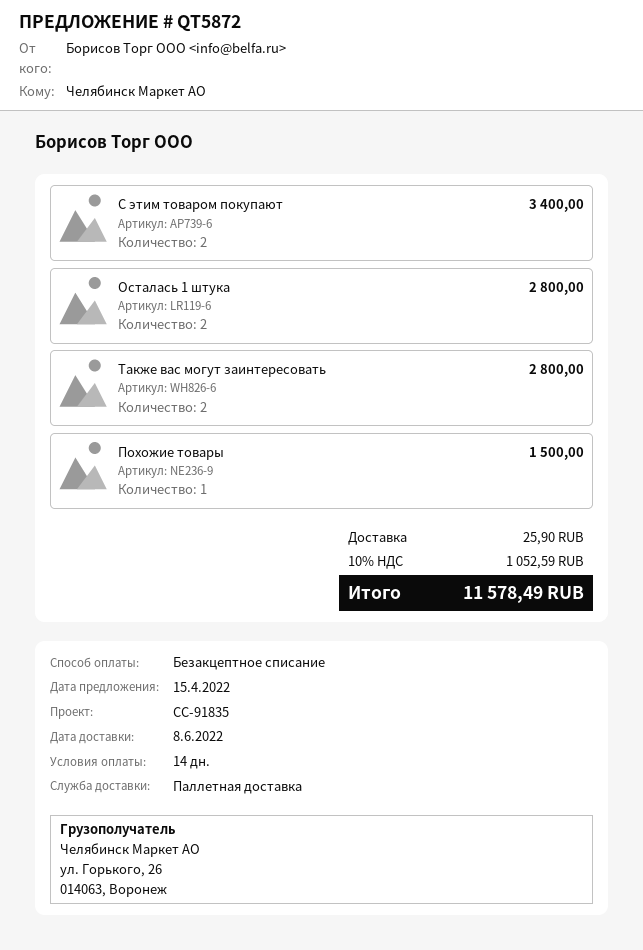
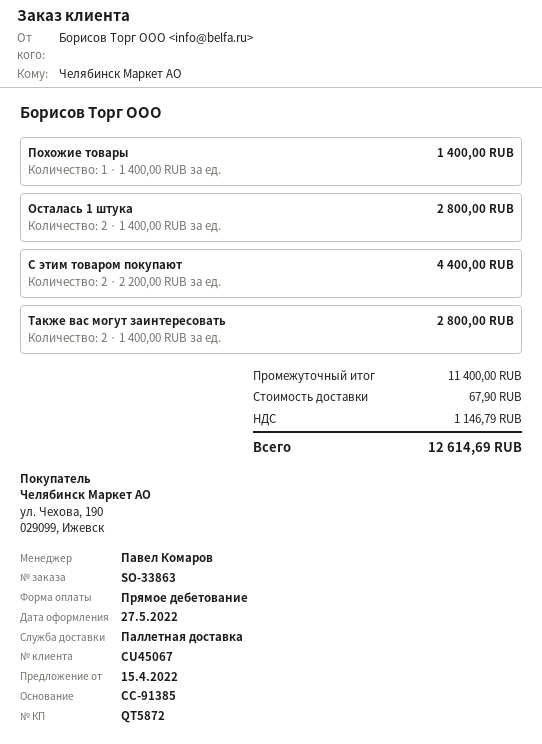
reference: CC-91835 -> CC-91385
С этим товаром покупают: 2 for 3400.00 -> 2 for 4400.00
Похожие товары: 1 for 1500.00 -> 1 for 1400.00
shipping: 25.90 -> 67.90
tax: 1052.59 -> 1146.79
total: 11578.49 -> 12614.69

